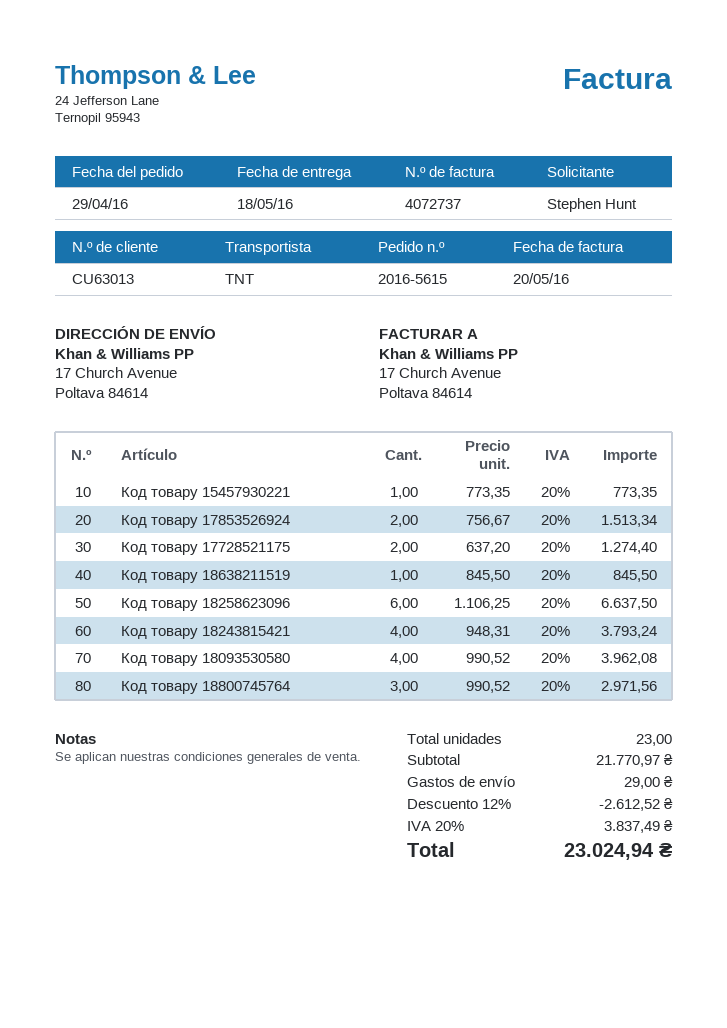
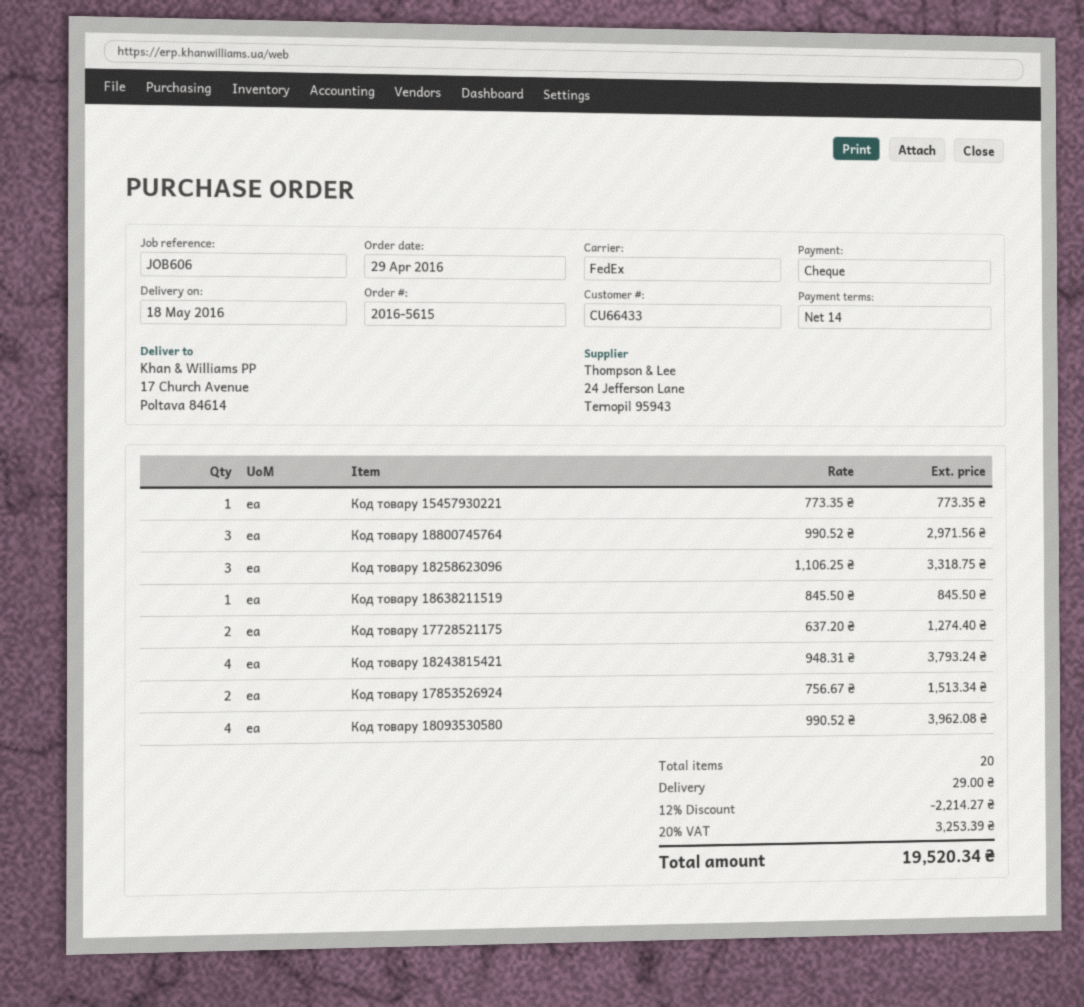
customer number: CU63013 -> CU66433
shipping method: TNT -> FedEx
Код товару 18258623096: 6 x 1106.25 = 6637.50 -> 3 x 1106.25 = 3318.75
total quantity: 23 -> 20
discount: 12% = 2612.52 -> 12% = 2214.27
tax: 20% = 3837.49 -> 20% = 3253.39
total: 23024.94 -> 19520.34

